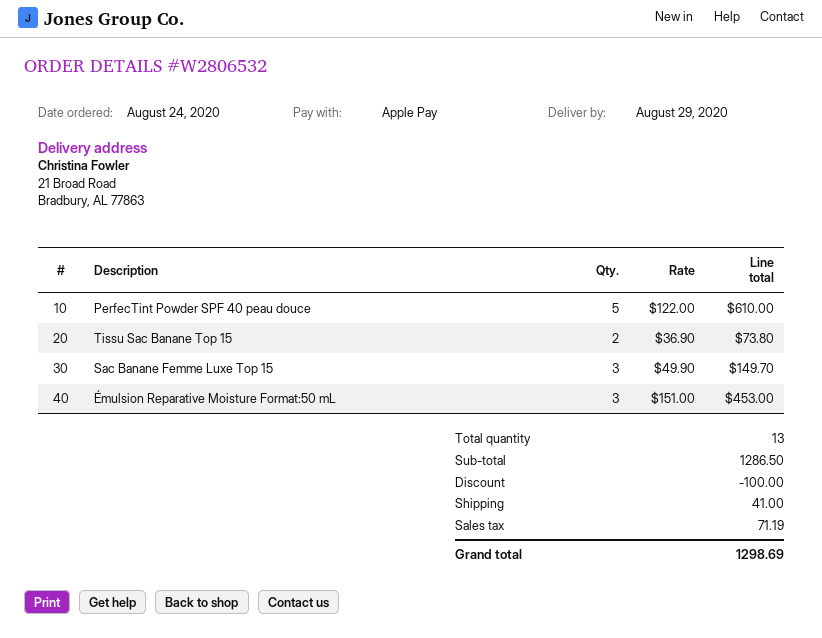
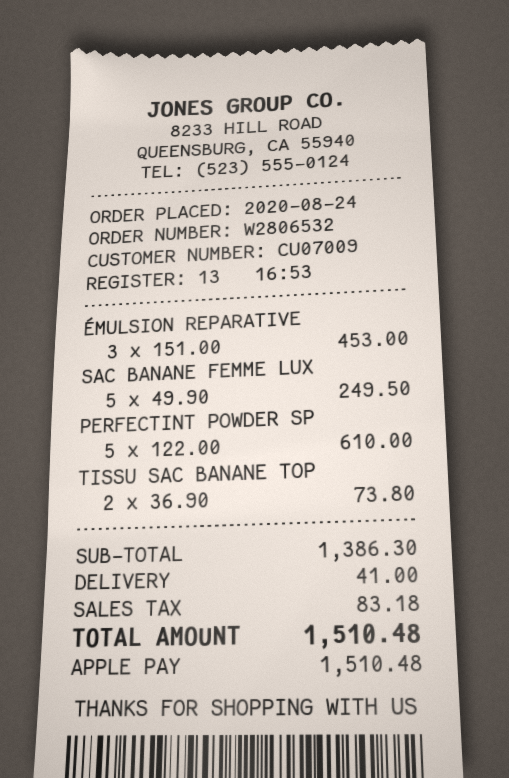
Sac Banane Femme Luxe Top 15: 3 x 49.90 = 149.70 -> 5 x 49.90 = 249.50
subtotal: 1286.50 -> 1386.30
discount: 100.00 -> none
tax: 71.19 -> 83.18
total: 1298.69 -> 1510.48

